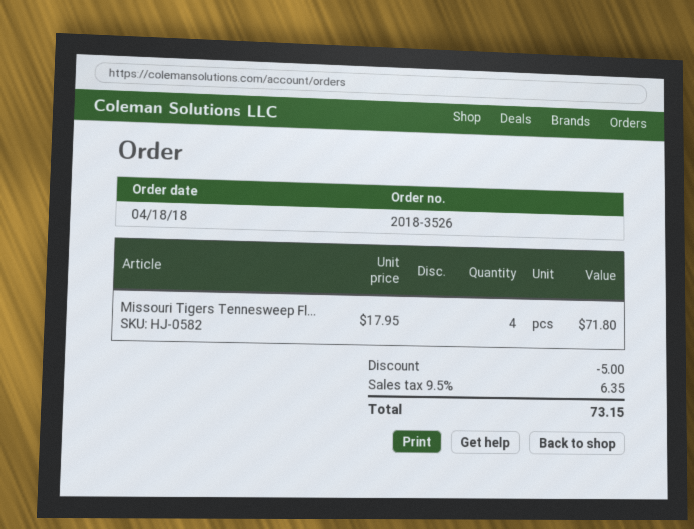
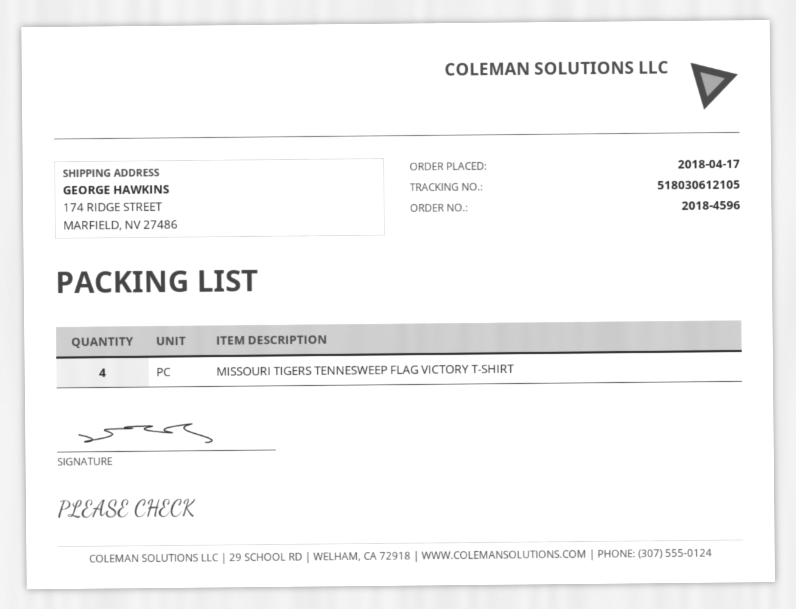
order number: 2018-3526 -> 2018-4596
order date: 2018-04-18 -> 2018-04-17

